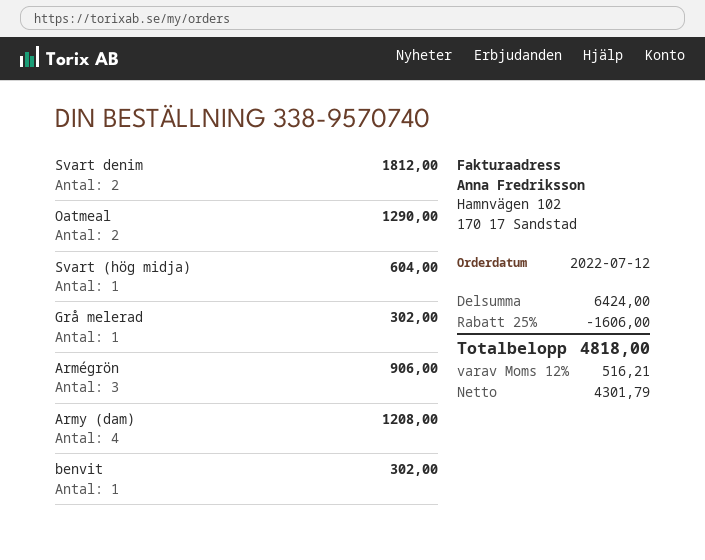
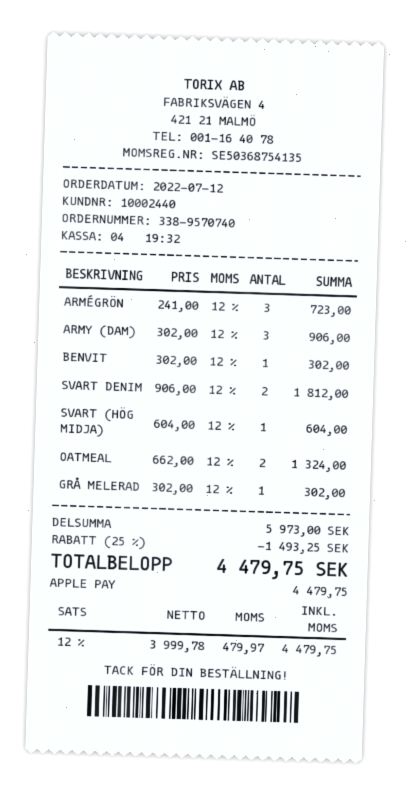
Oatmeal: 2 for 1290.00 -> 2 for 1324.00
Armégrön: 3 for 906.00 -> 3 for 723.00
Army (dam): 4 for 1208.00 -> 3 for 906.00
subtotal: 6424.00 -> 5973.00
discount: 25% = 1606.00 -> 25% = 1493.25
net: 4301.79 -> 3999.78
tax: 12% = 516.21 -> 12% = 479.97
total: 4818.00 -> 4479.75

